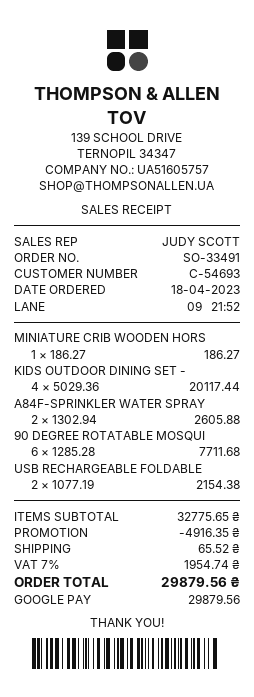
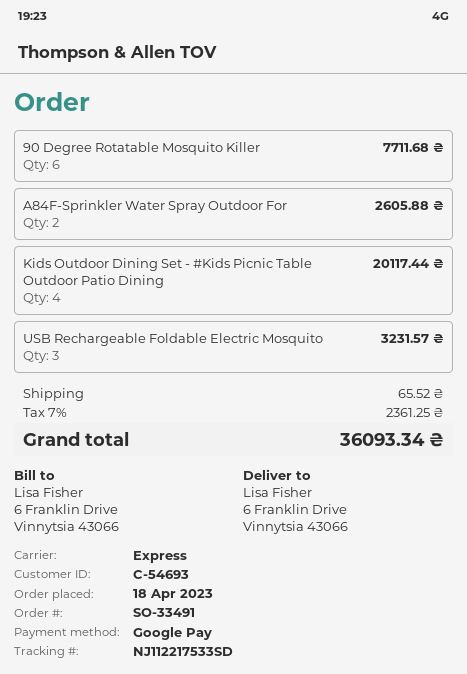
MINIATURE CRIB WOODEN HORS: 1 for 186.27 -> none
USB RECHARGEABLE FOLDABLE: 2 for 2154.38 -> 3 for 3231.57
discount: 4916.35 -> none
tax: 7% = 1954.74 -> 7% = 2361.25
total: 29879.56 -> 36093.34

